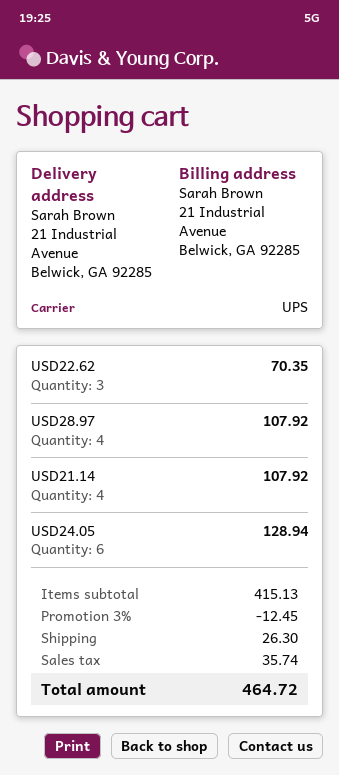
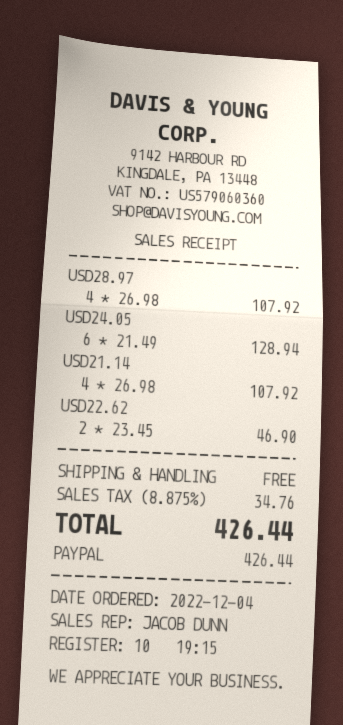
USD22.62: 3 for 70.35 -> 2 for 46.90
discount: 3% = 12.45 -> none
shipping: 26.30 -> 0.00
tax: 35.74 -> 34.76
total: 464.72 -> 426.44

